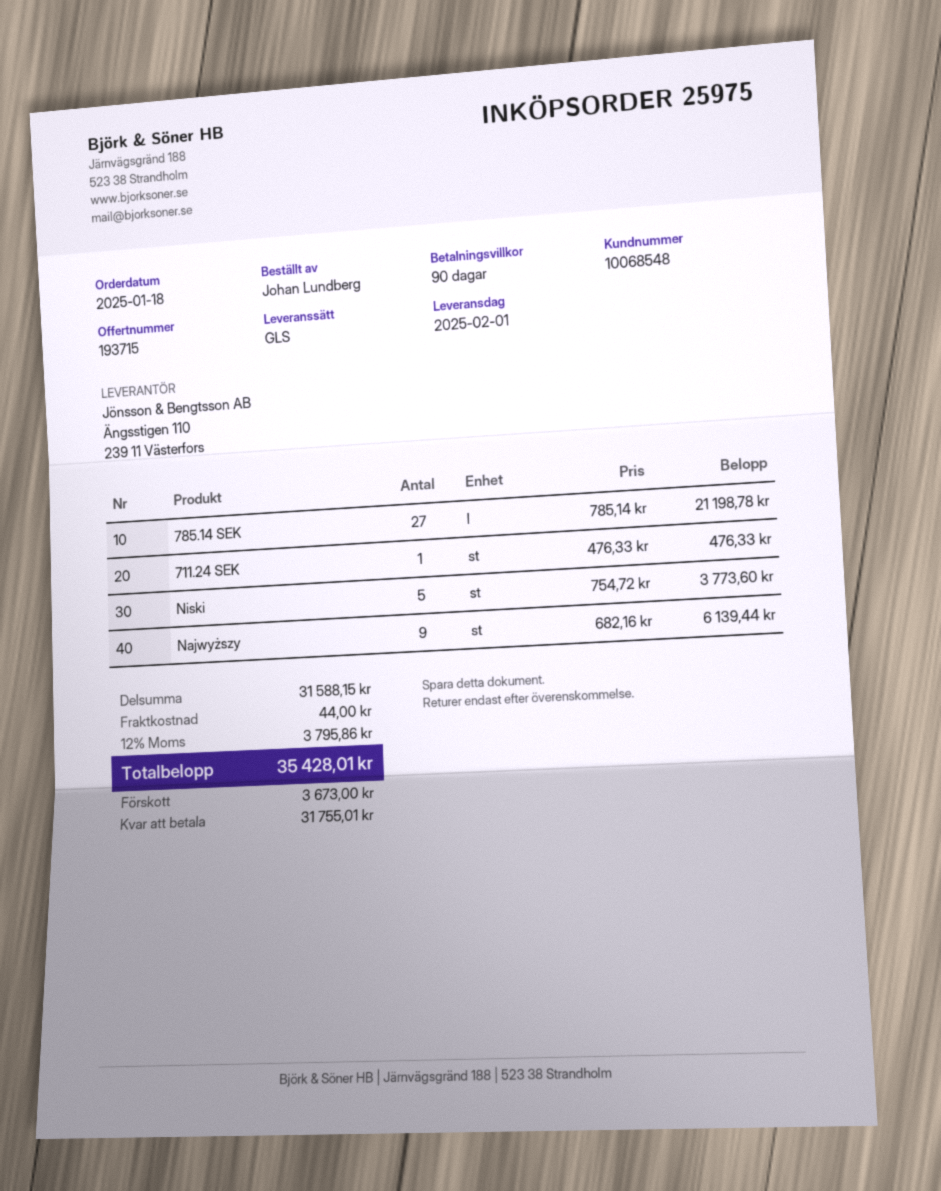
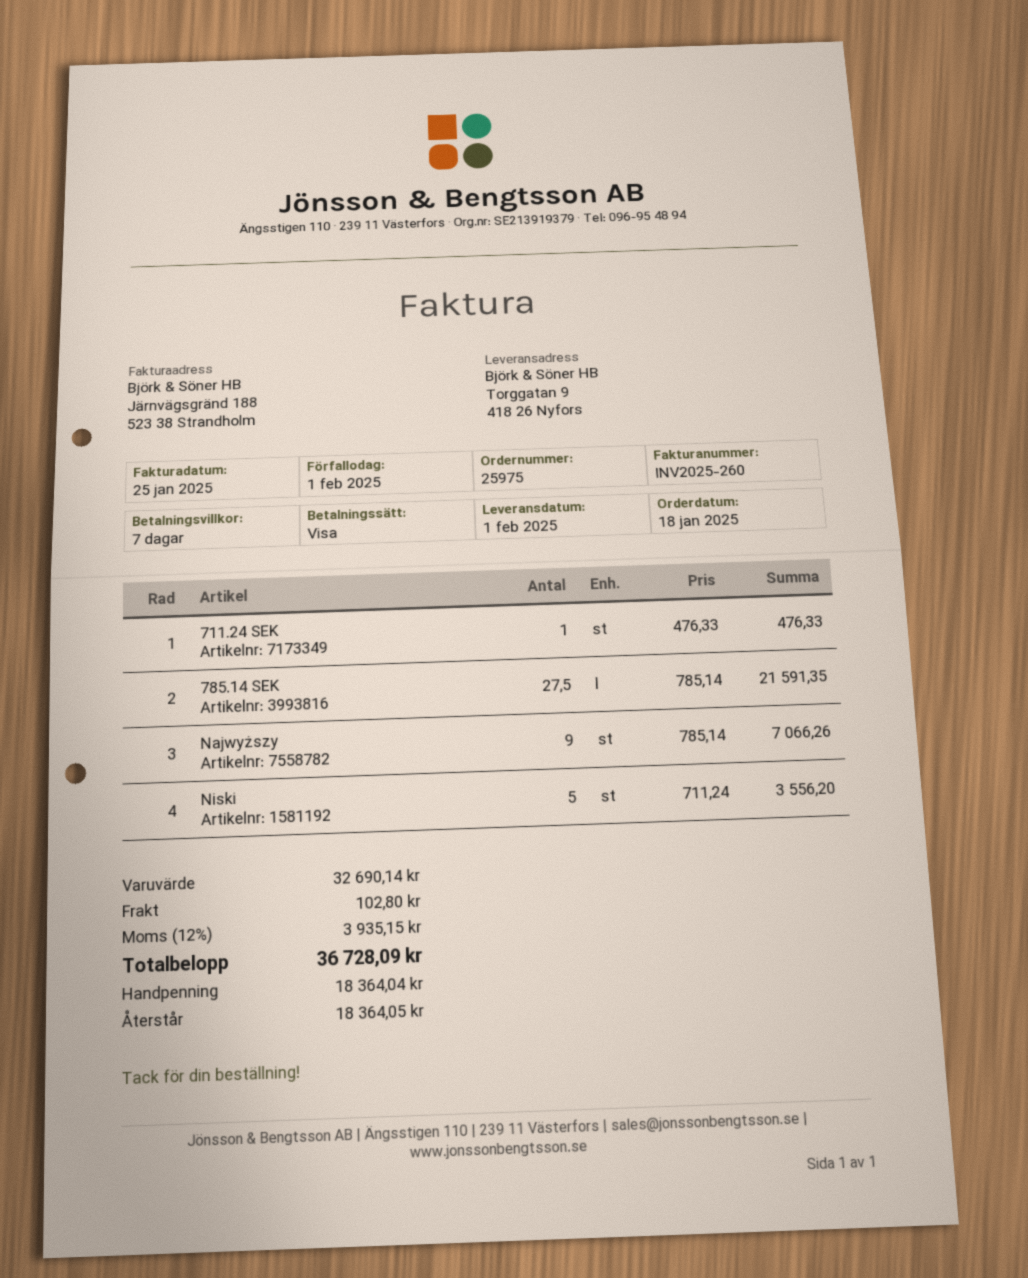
payment terms: 90 days -> 7 days
785.14 SEK: 27 x 785.14 = 21198.78 -> 27.5 x 785.14 = 21591.35
Niski: 5 x 754.72 = 3773.60 -> 5 x 711.24 = 3556.20
Najwyższy: 9 x 682.16 = 6139.44 -> 9 x 785.14 = 7066.26
subtotal: 31588.15 -> 32690.14
shipping: 44.00 -> 102.80
tax: 12% = 3795.86 -> 12% = 3935.15
total: 35428.01 -> 36728.09
deposit: 3673.00 -> 18364.04
balance: 31755.01 -> 18364.05

